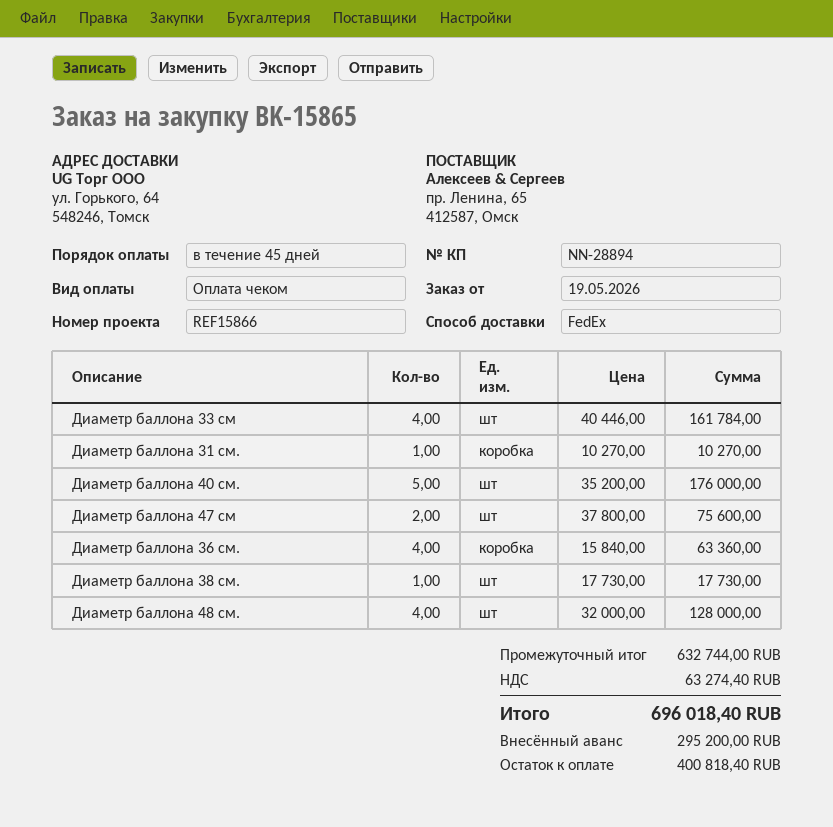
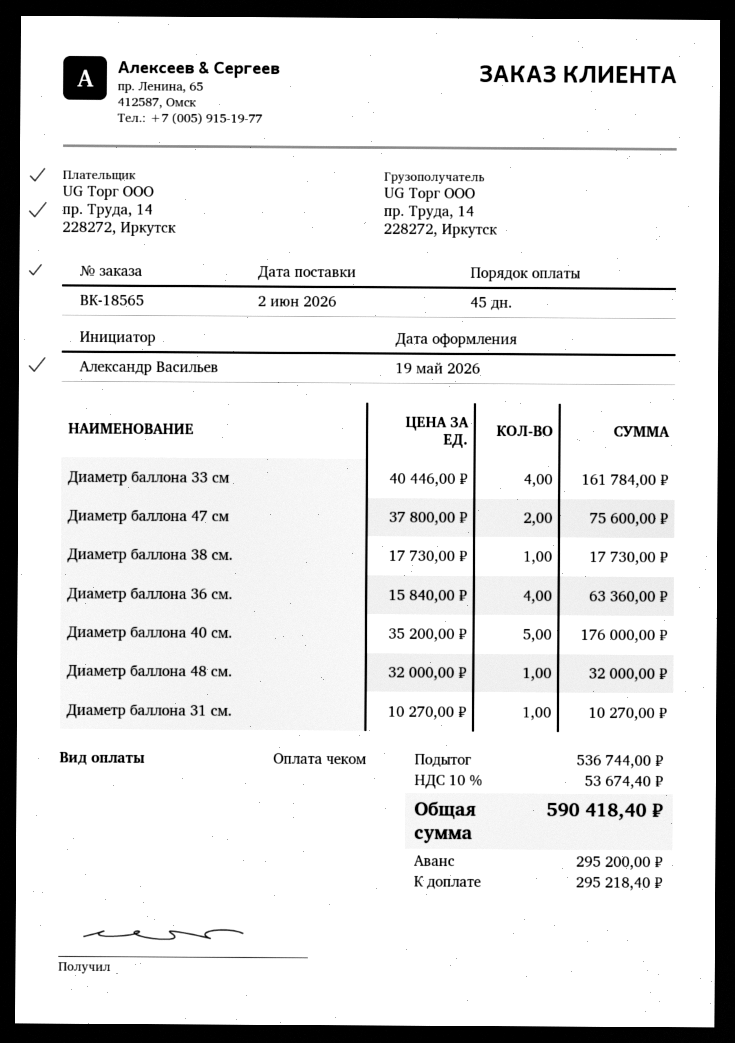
order number: BK-15865 -> BK-18565
ship to: ул. Горького, 64, 548246, Томск -> пр. Труда, 14, 228272, Иркутск
Диаметр баллона 48 см.: 4 x 32000.00 = 128000.00 -> 1 x 32000.00 = 32000.00
subtotal: 632744.00 -> 536744.00
tax: 63274.40 -> 53674.40
total: 696018.40 -> 590418.40
balance: 400818.40 -> 295218.40

